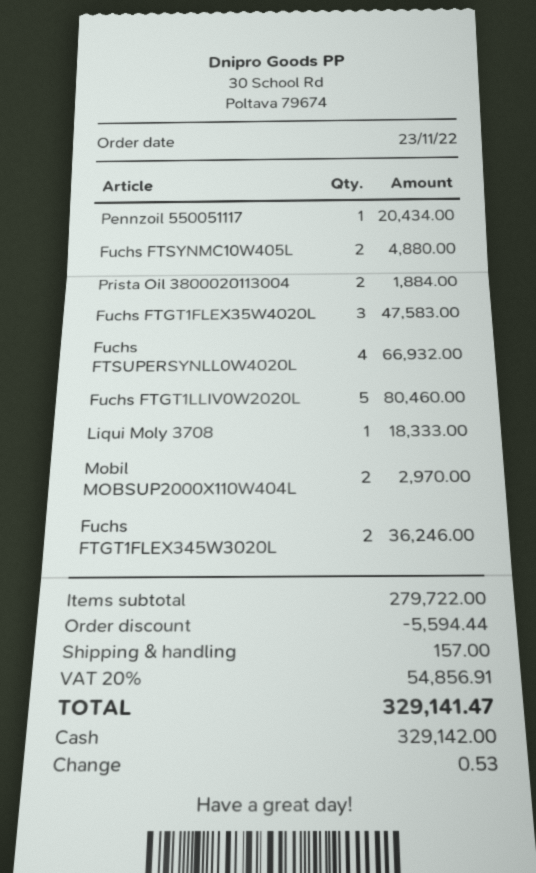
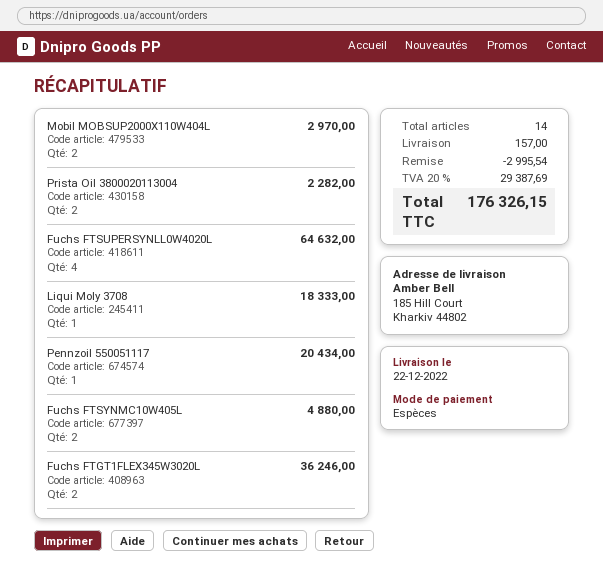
Prista Oil 3800020113004: 2 for 1884.00 -> 2 for 2282.00
Fuchs FTGT1FLEX35W4020L: 3 for 47583.00 -> none
Fuchs FTSUPERSYNLL0W4020L: 4 for 66932.00 -> 4 for 64632.00
Fuchs FTGT1LLIV0W2020L: 5 for 80460.00 -> none
discount: 5594.44 -> 2995.54
tax: 20% = 54856.91 -> 20% = 29387.69
total: 329141.47 -> 176326.15

